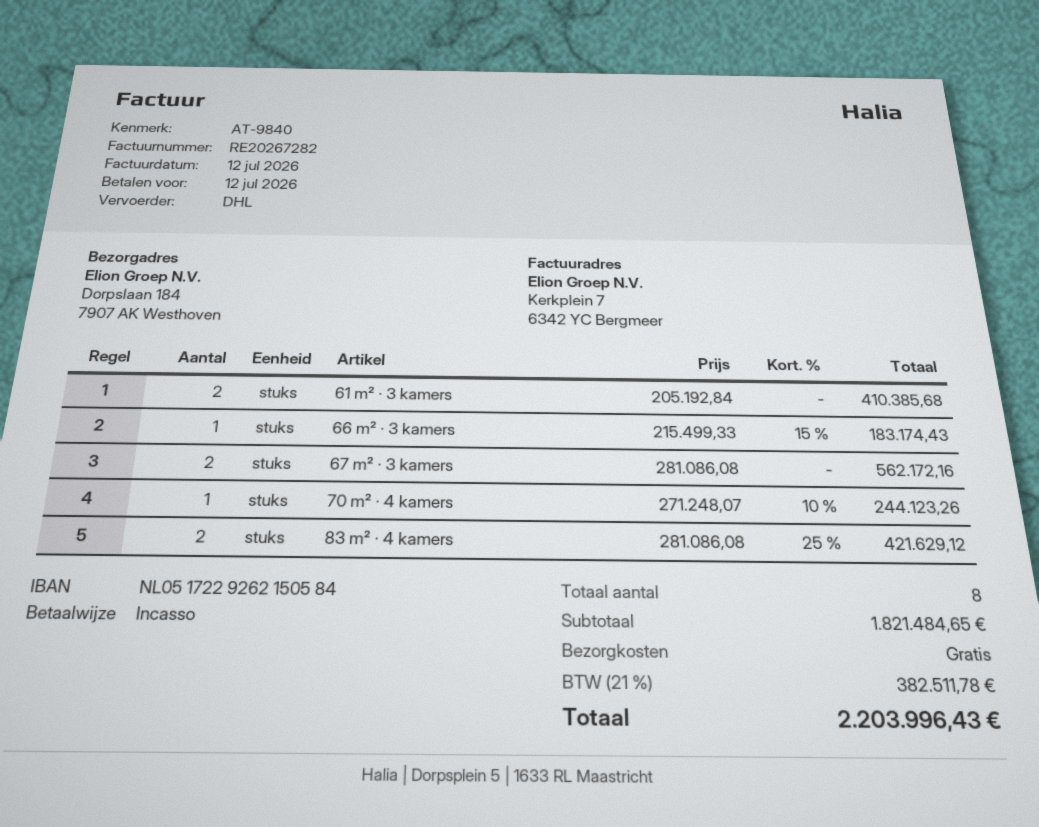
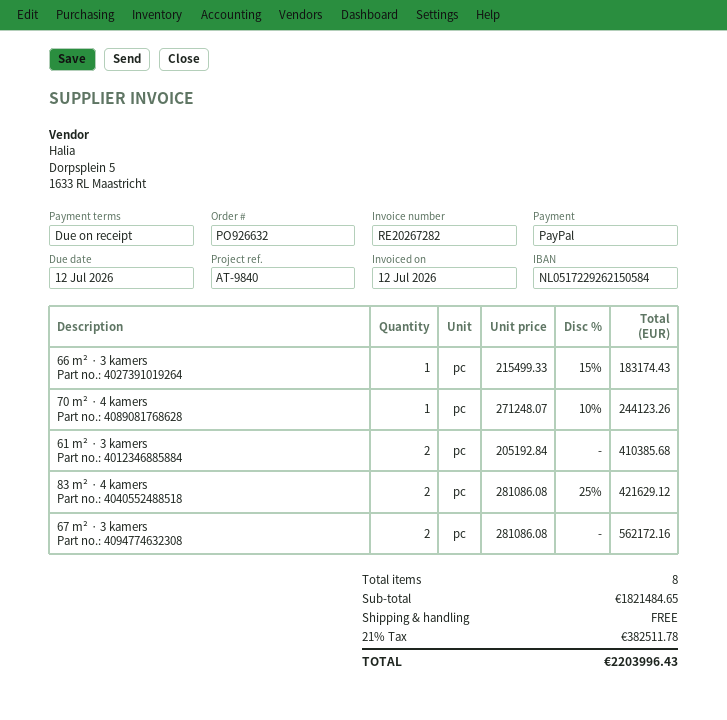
payment method: direct debit -> PayPal

